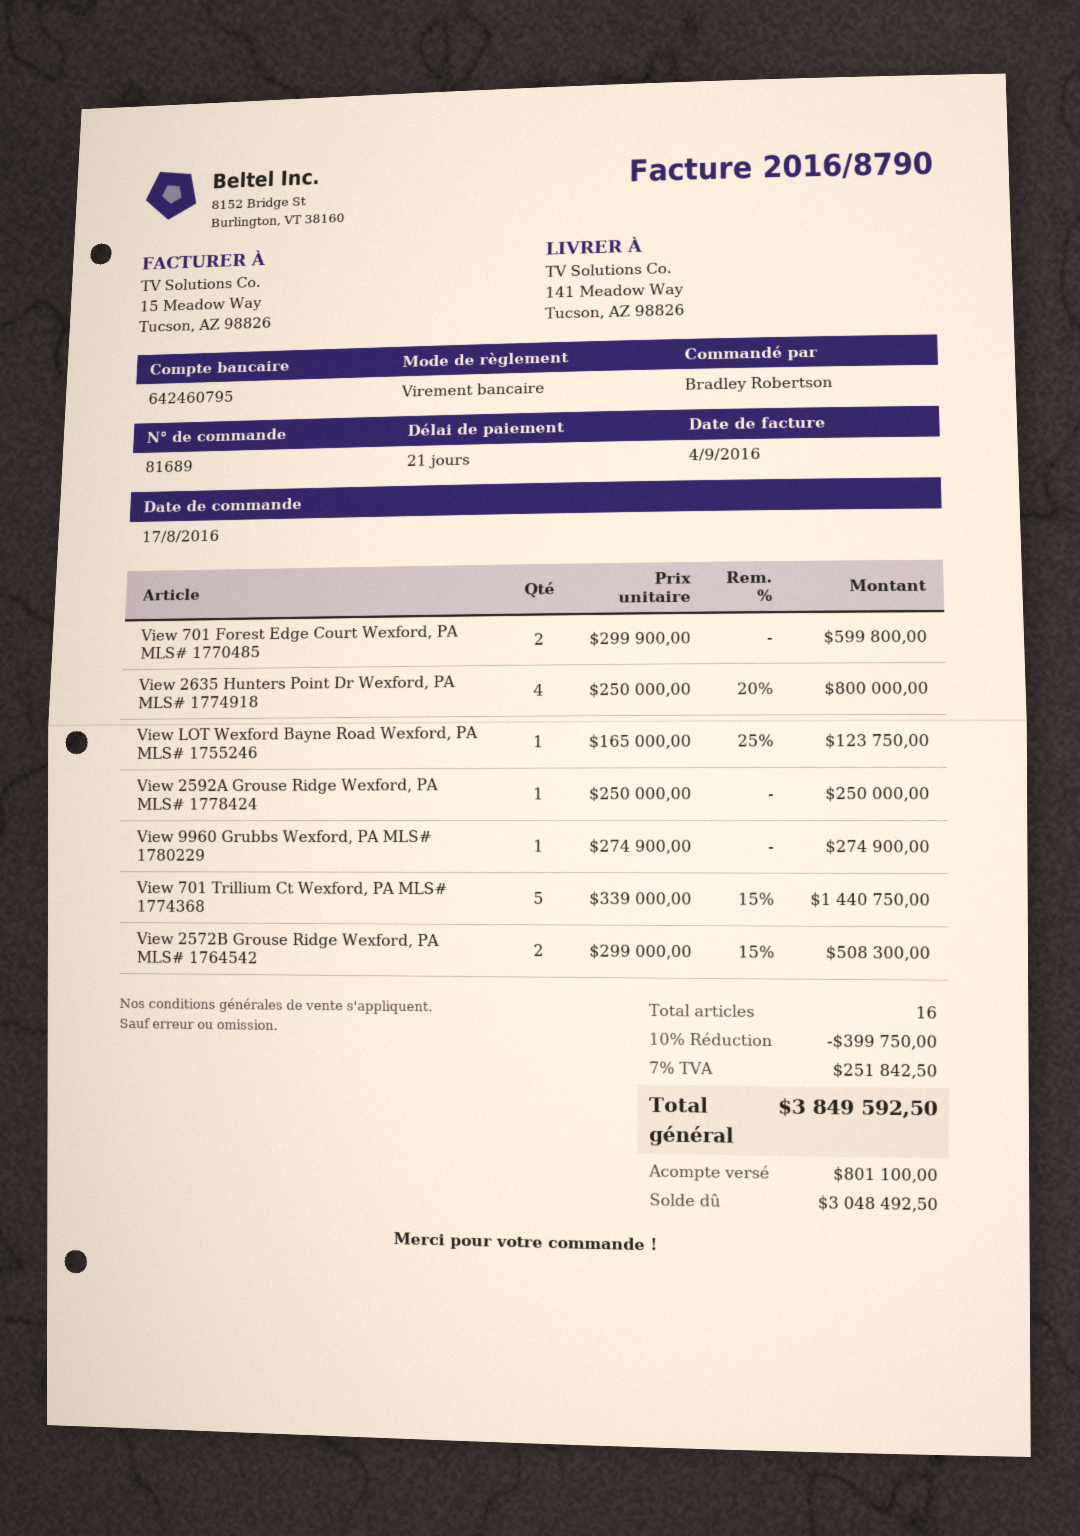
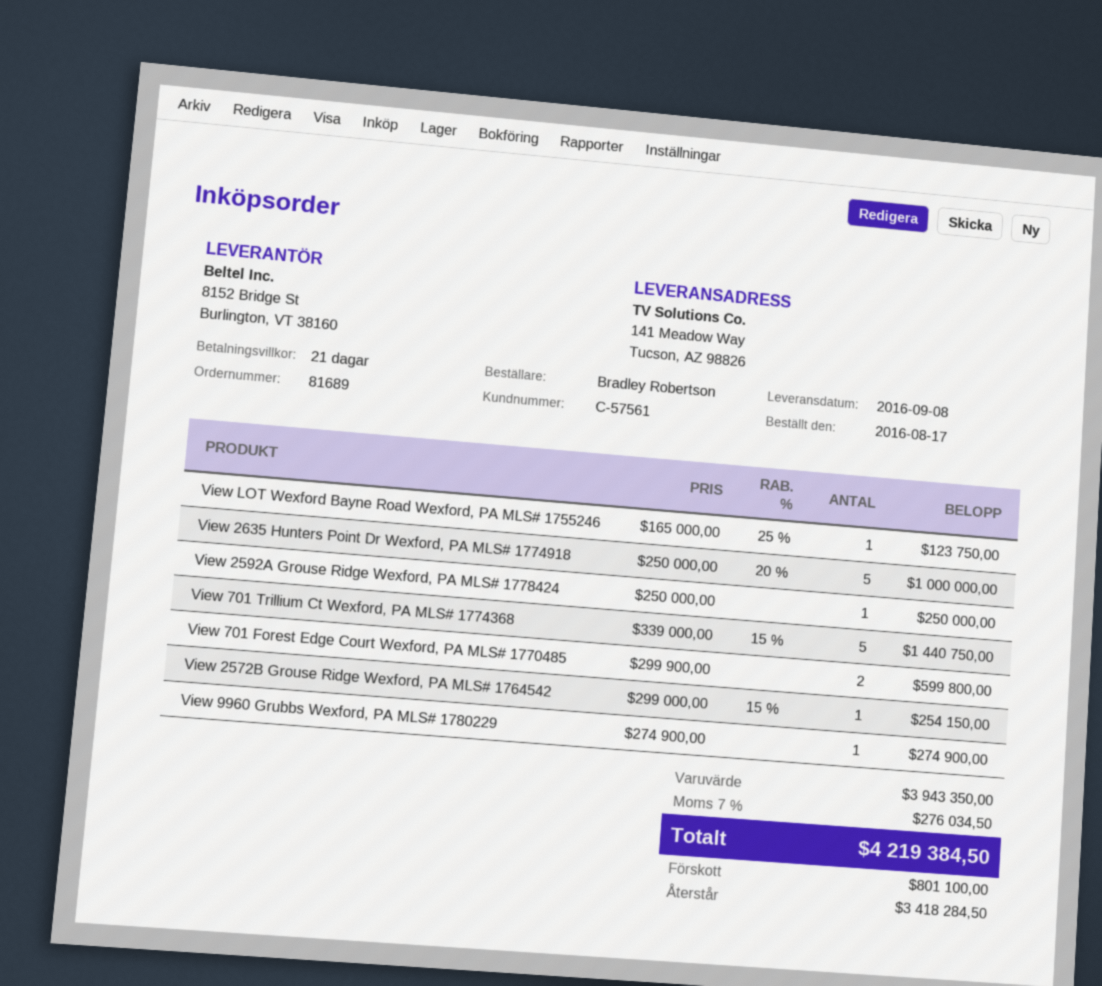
View 2635 Hunters Point Dr Wexford, PA MLS# 1774918: 4 x 250000.00 - 20% = 800000.00 -> 5 x 250000.00 - 20% = 1000000.00
View 2572B Grouse Ridge Wexford, PA MLS# 1764542: 2 x 299000.00 - 15% = 508300.00 -> 1 x 299000.00 - 15% = 254150.00
discount: 10% = 399750.00 -> none
tax: 7% = 251842.50 -> 7% = 276034.50
total: 3849592.50 -> 4219384.50
balance: 3048492.50 -> 3418284.50

